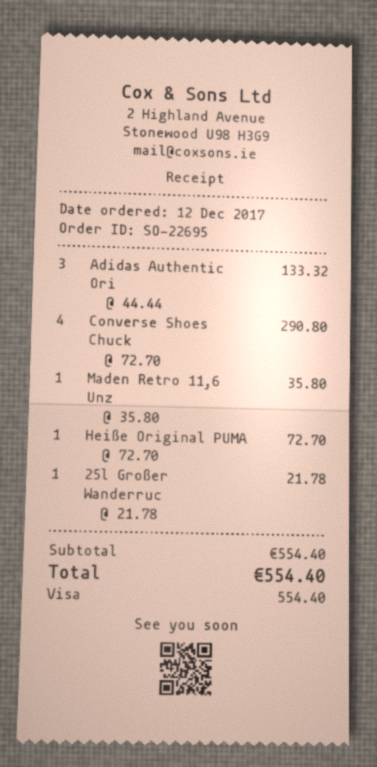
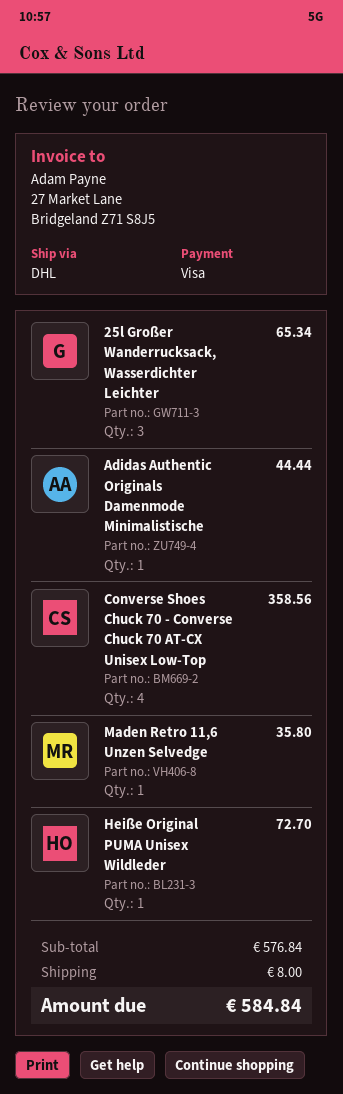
Adidas Authentic Ori: 3 for 133.32 -> 1 for 44.44
Converse Shoes Chuck: 4 for 290.80 -> 4 for 358.56
25l Großer Wanderruc: 1 for 21.78 -> 3 for 65.34
subtotal: 554.40 -> 576.84
shipping: none -> 8.00
total: 554.40 -> 584.84

